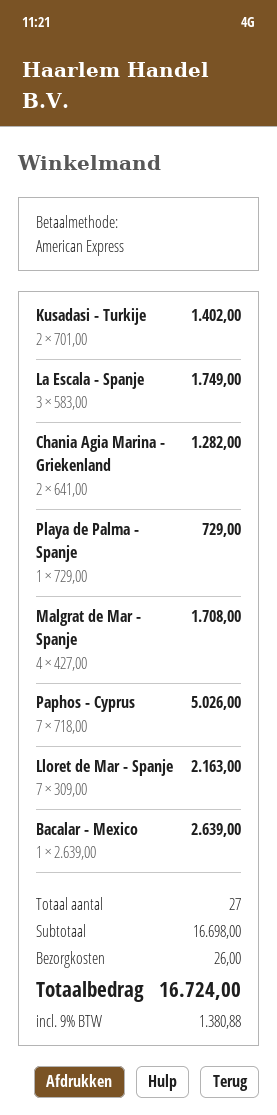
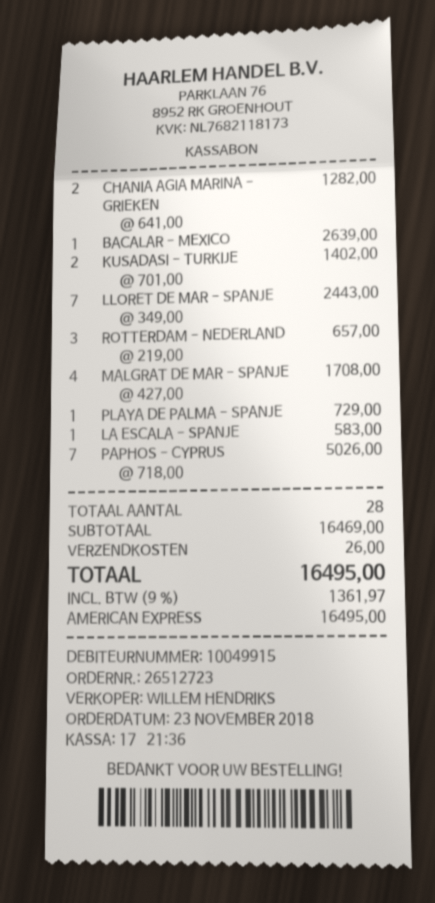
La Escala - Spanje: 3 x 583.00 = 1749.00 -> 1 x 583.00 = 583.00
Lloret de Mar - Spanje: 7 x 309.00 = 2163.00 -> 7 x 349.00 = 2443.00
ROTTERDAM - NEDERLAND: none -> 3 x 219.00 = 657.00
total quantity: 27 -> 28
subtotal: 16698.00 -> 16469.00
tax: 9% = 1380.88 -> 9% = 1361.97
total: 16724.00 -> 16495.00

